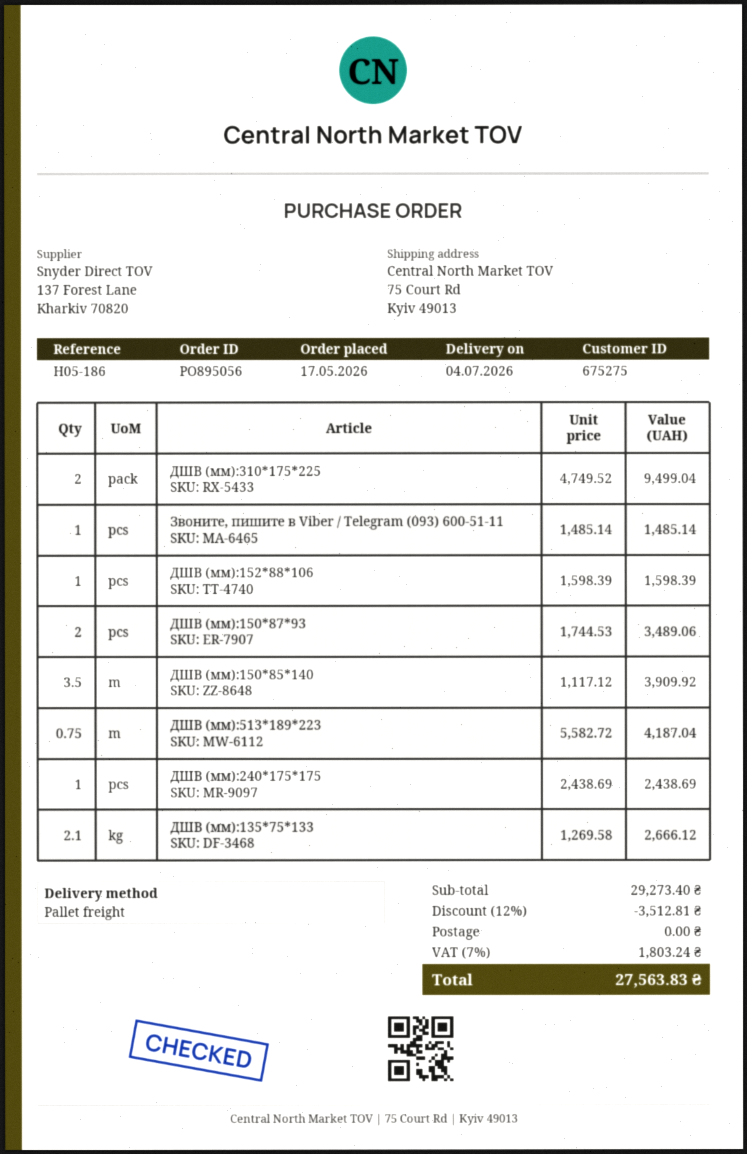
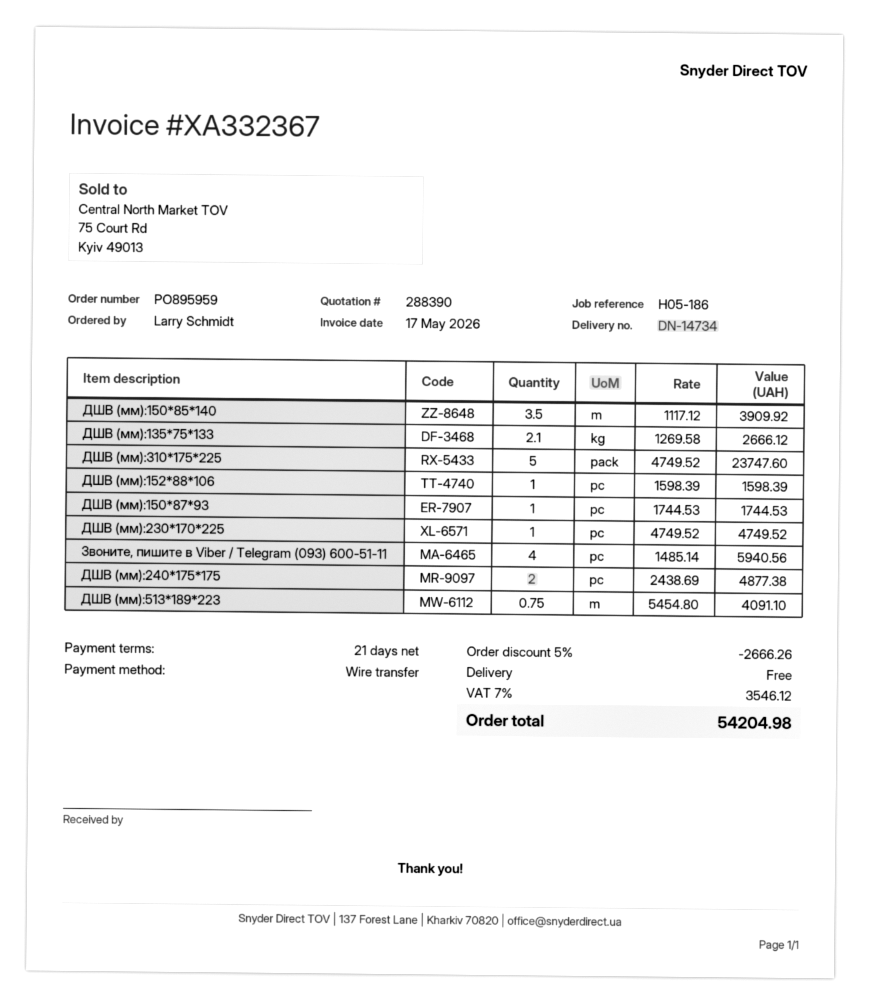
order number: PO895056 -> PO895959
ДШВ (мм):310*175*225: 2 x 4749.52 = 9499.04 -> 5 x 4749.52 = 23747.60
Звоните, пишите в Viber / Telegram (093) 600-51-11: 1 x 1485.14 = 1485.14 -> 4 x 1485.14 = 5940.56
ДШВ (мм):150*87*93: 2 x 1744.53 = 3489.06 -> 1 x 1744.53 = 1744.53
ДШВ (мм):513*189*223: 0.75 x 5582.72 = 4187.04 -> 0.75 x 5454.80 = 4091.10
ДШВ (мм):240*175*175: 1 x 2438.69 = 2438.69 -> 2 x 2438.69 = 4877.38
ДШВ (мм):230*170*225: none -> 1 x 4749.52 = 4749.52
discount: 12% = 3512.81 -> 5% = 2666.26
tax: 7% = 1803.24 -> 7% = 3546.12
total: 27563.83 -> 54204.98

